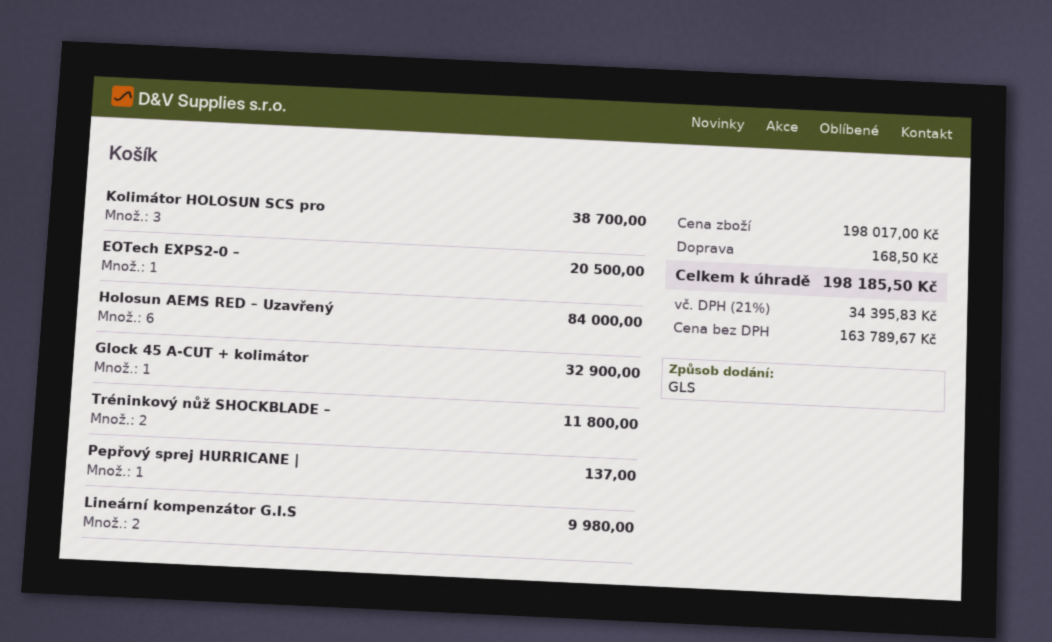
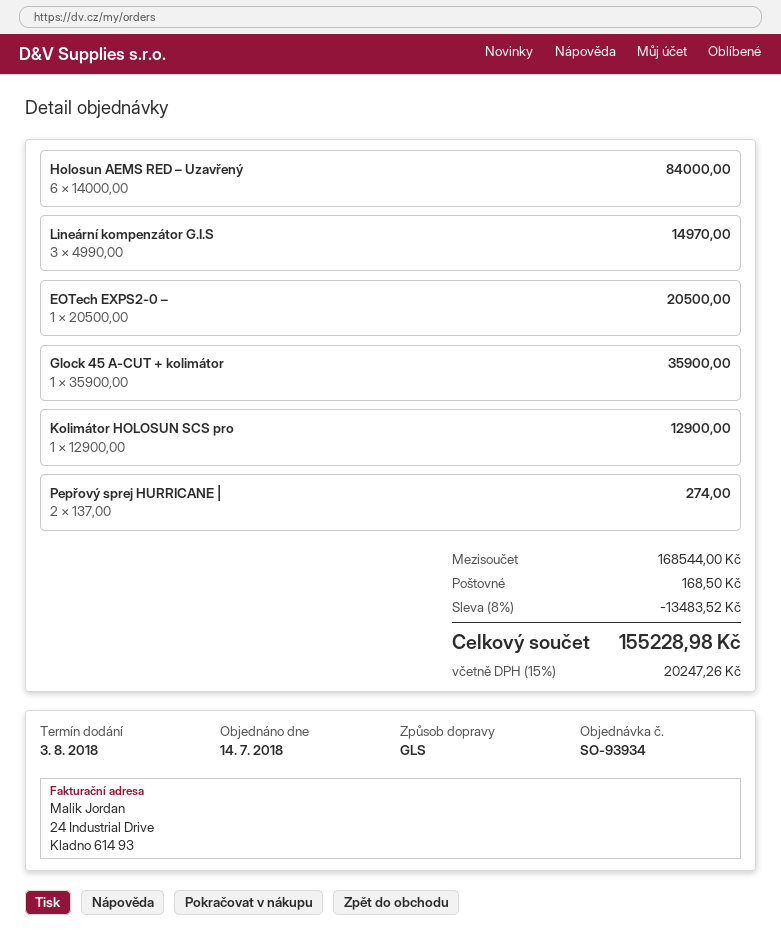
Kolimátor HOLOSUN SCS pro: 3 for 38700.00 -> 1 for 12900.00
Glock 45 A-CUT + kolimátor: 1 for 32900.00 -> 1 for 35900.00
Tréninkový nůž SHOCKBLADE –: 2 for 11800.00 -> none
Pepřový sprej HURRICANE |: 1 for 137.00 -> 2 for 274.00
Lineární kompenzátor G.I.S: 2 for 9980.00 -> 3 for 14970.00
subtotal: 198017.00 -> 168544.00
discount: none -> 8% = 13483.52
tax: 21% = 34395.83 -> 15% = 20247.26
total: 198185.50 -> 155228.98

